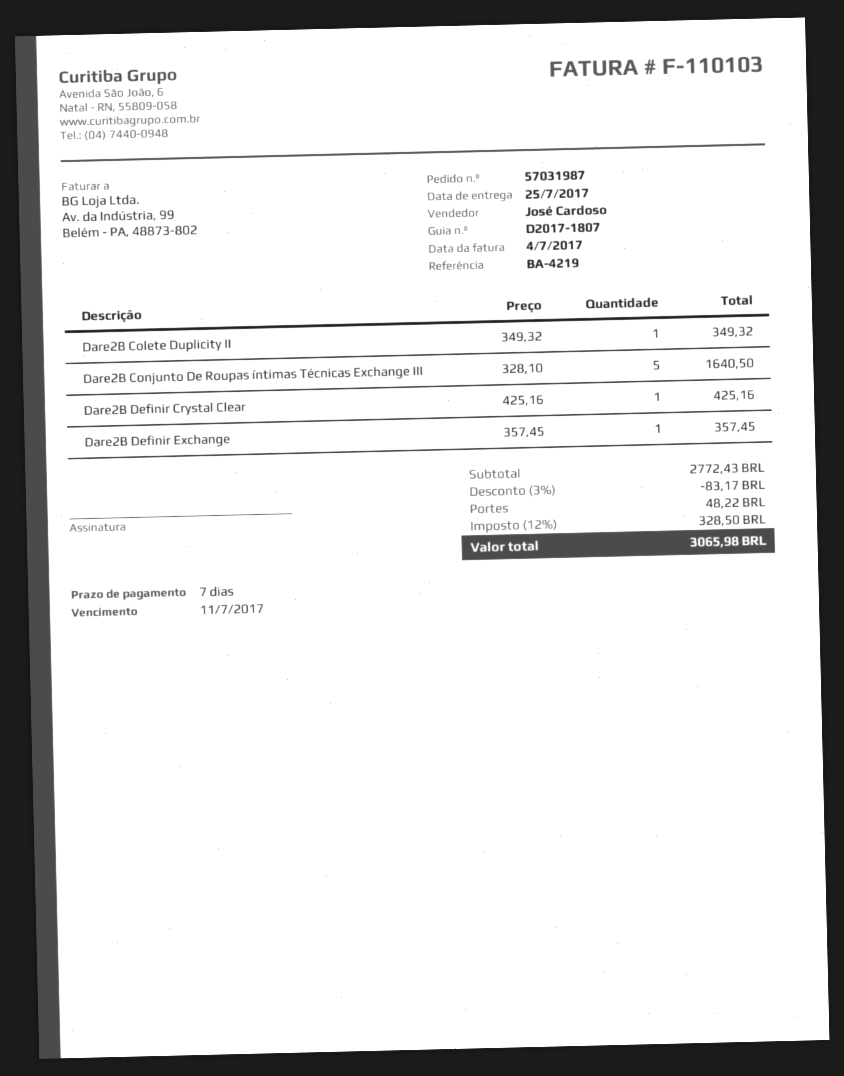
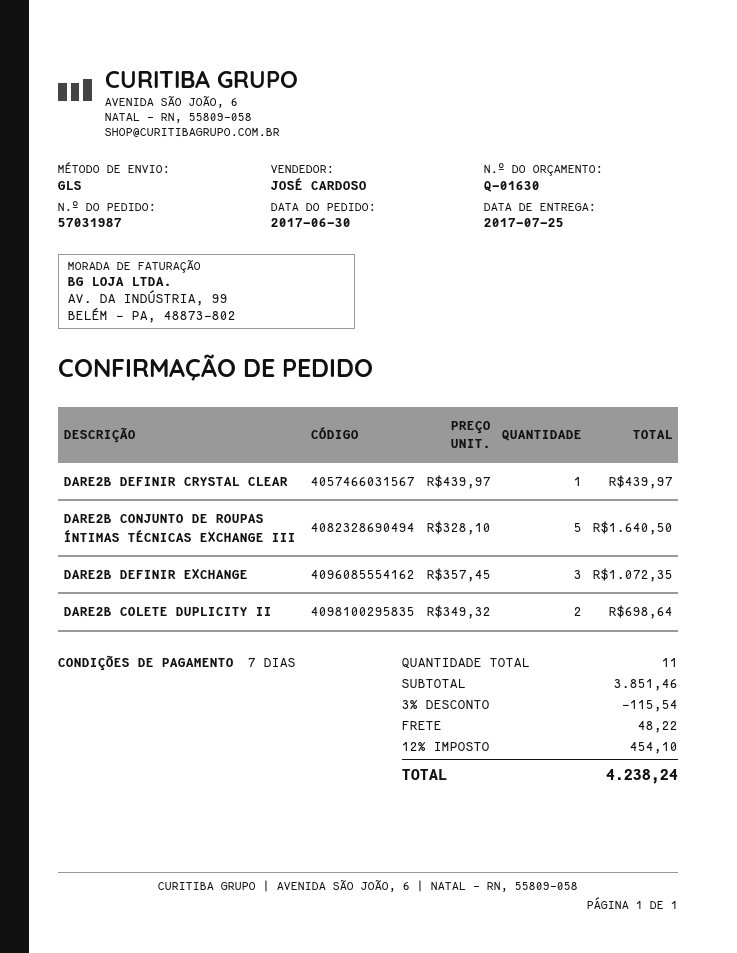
Dare2B Colete Duplicity II: 1 x 349.32 = 349.32 -> 2 x 349.32 = 698.64
Dare2B Definir Crystal Clear: 1 x 425.16 = 425.16 -> 1 x 439.97 = 439.97
Dare2B Definir Exchange: 1 x 357.45 = 357.45 -> 3 x 357.45 = 1072.35
subtotal: 2772.43 -> 3851.46
discount: 3% = 83.17 -> 3% = 115.54
tax: 12% = 328.50 -> 12% = 454.10
total: 3065.98 -> 4238.24

